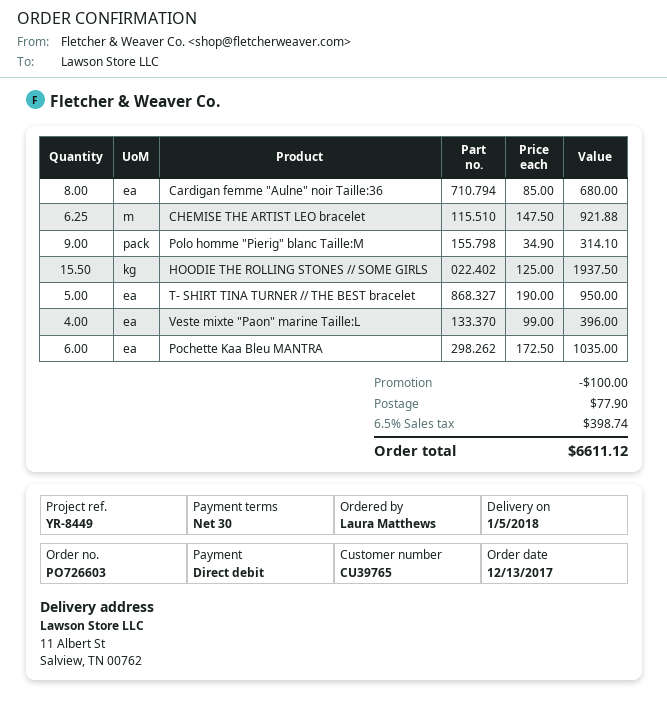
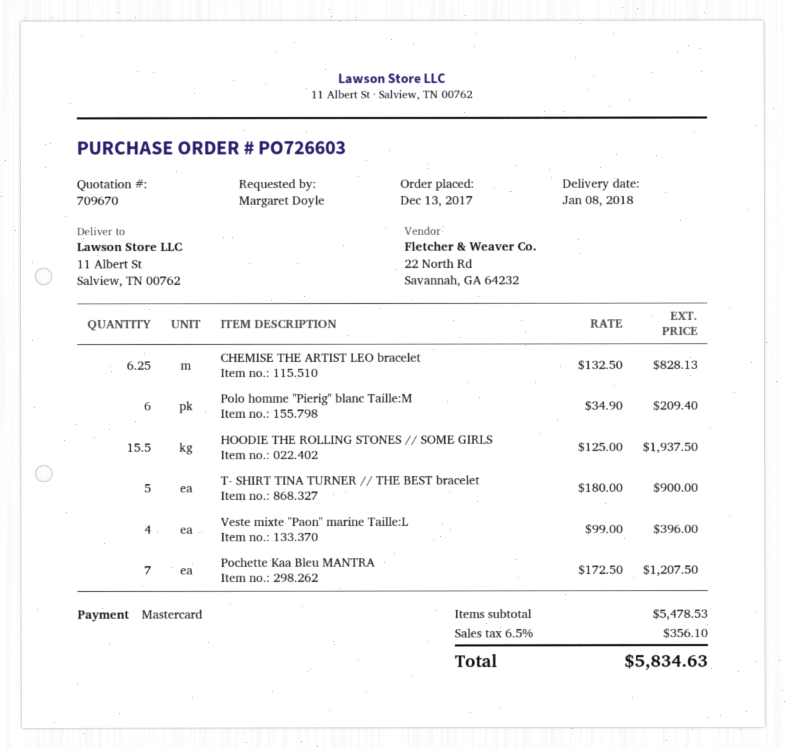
delivery date: 2018-01-05 -> 2018-01-08
ordered by: Laura Matthews -> Margaret Doyle
payment method: direct debit -> Mastercard
Cardigan femme "Aulne" noir Taille:36: 8 x 85.00 = 680.00 -> none
CHEMISE THE ARTIST LEO bracelet: 6.25 x 147.50 = 921.88 -> 6.25 x 132.50 = 828.13
Polo homme "Pierig" blanc Taille:M: 9 x 34.90 = 314.10 -> 6 x 34.90 = 209.40
T- SHIRT TINA TURNER // THE BEST bracelet: 5 x 190.00 = 950.00 -> 5 x 180.00 = 900.00
Pochette Kaa Bleu MANTRA: 6 x 172.50 = 1035.00 -> 7 x 172.50 = 1207.50
discount: 100.00 -> none
shipping: 77.90 -> none
tax: 6.5% = 398.74 -> 6.5% = 356.10
total: 6611.12 -> 5834.63

